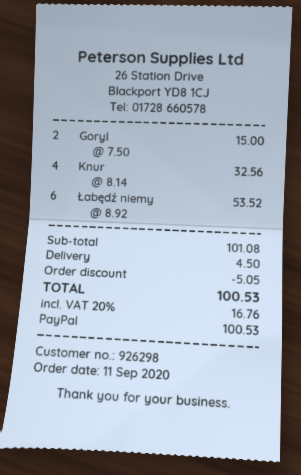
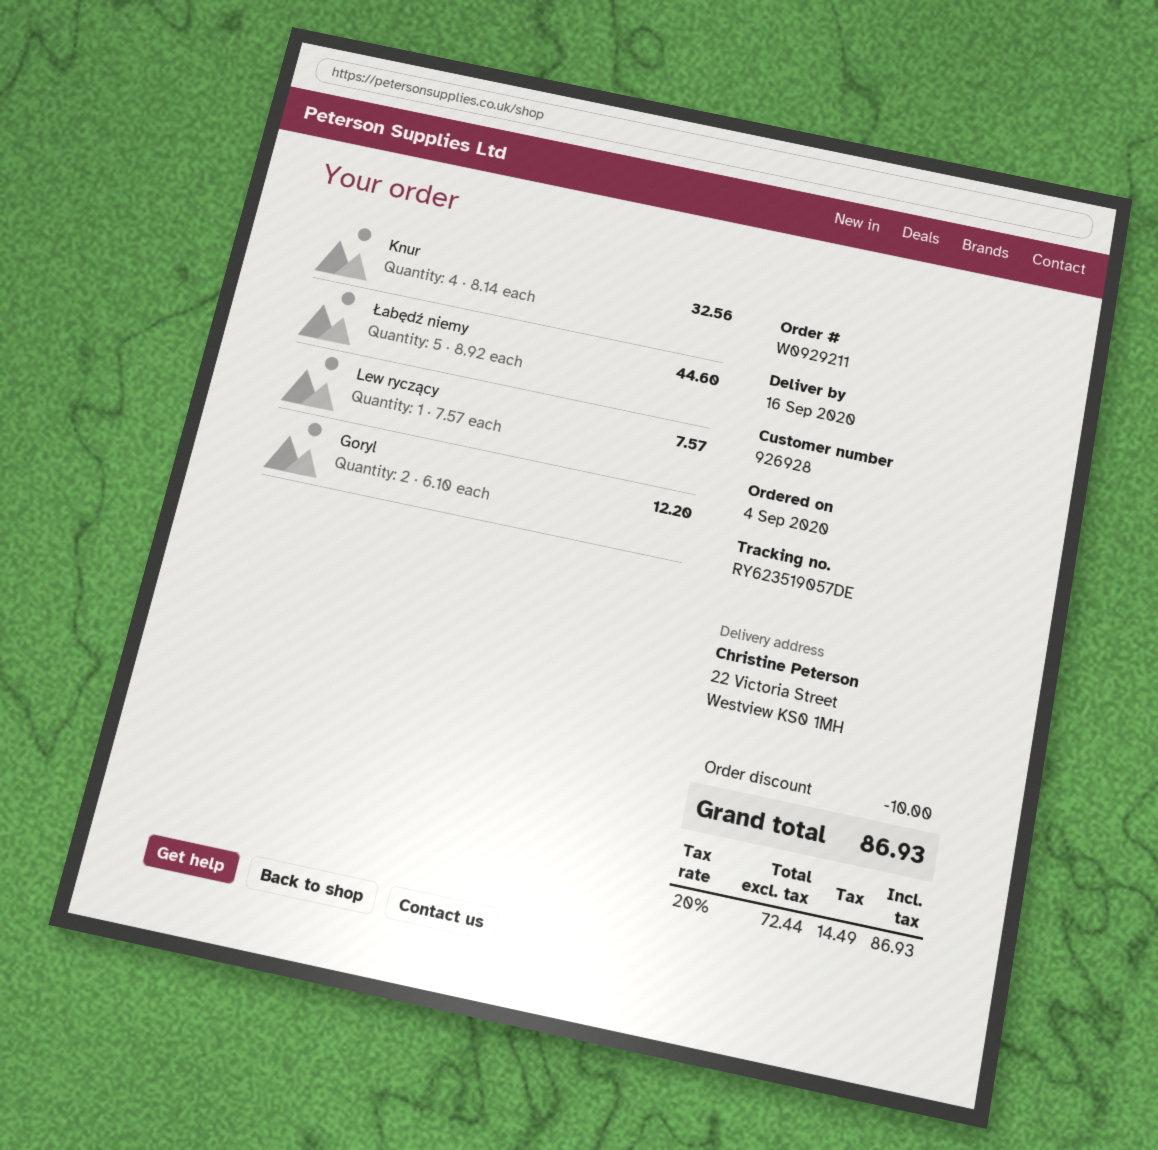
order date: 2020-09-11 -> 2020-09-04
customer number: 926298 -> 926928
Goryl: 2 x 7.50 = 15.00 -> 2 x 6.10 = 12.20
Łabędź niemy: 6 x 8.92 = 53.52 -> 5 x 8.92 = 44.60
Lew ryczący: none -> 1 x 7.57 = 7.57
discount: 5.05 -> 10.00
shipping: 4.50 -> none
tax: 20% = 16.76 -> 20% = 14.49
total: 100.53 -> 86.93

